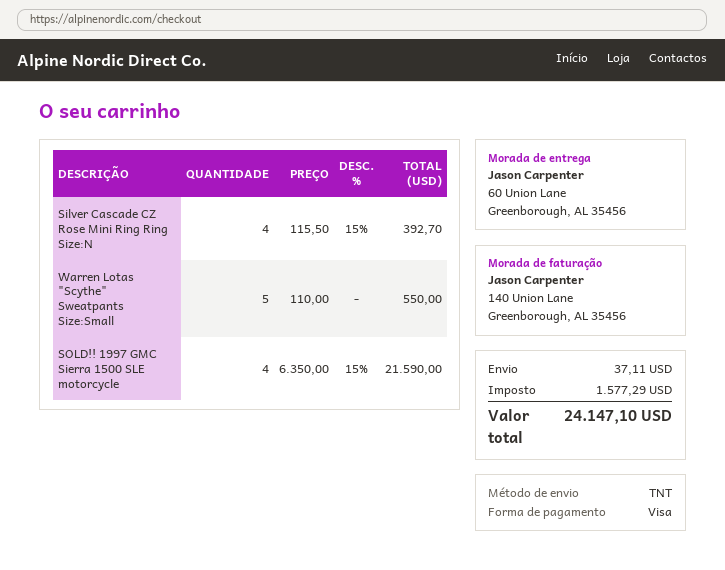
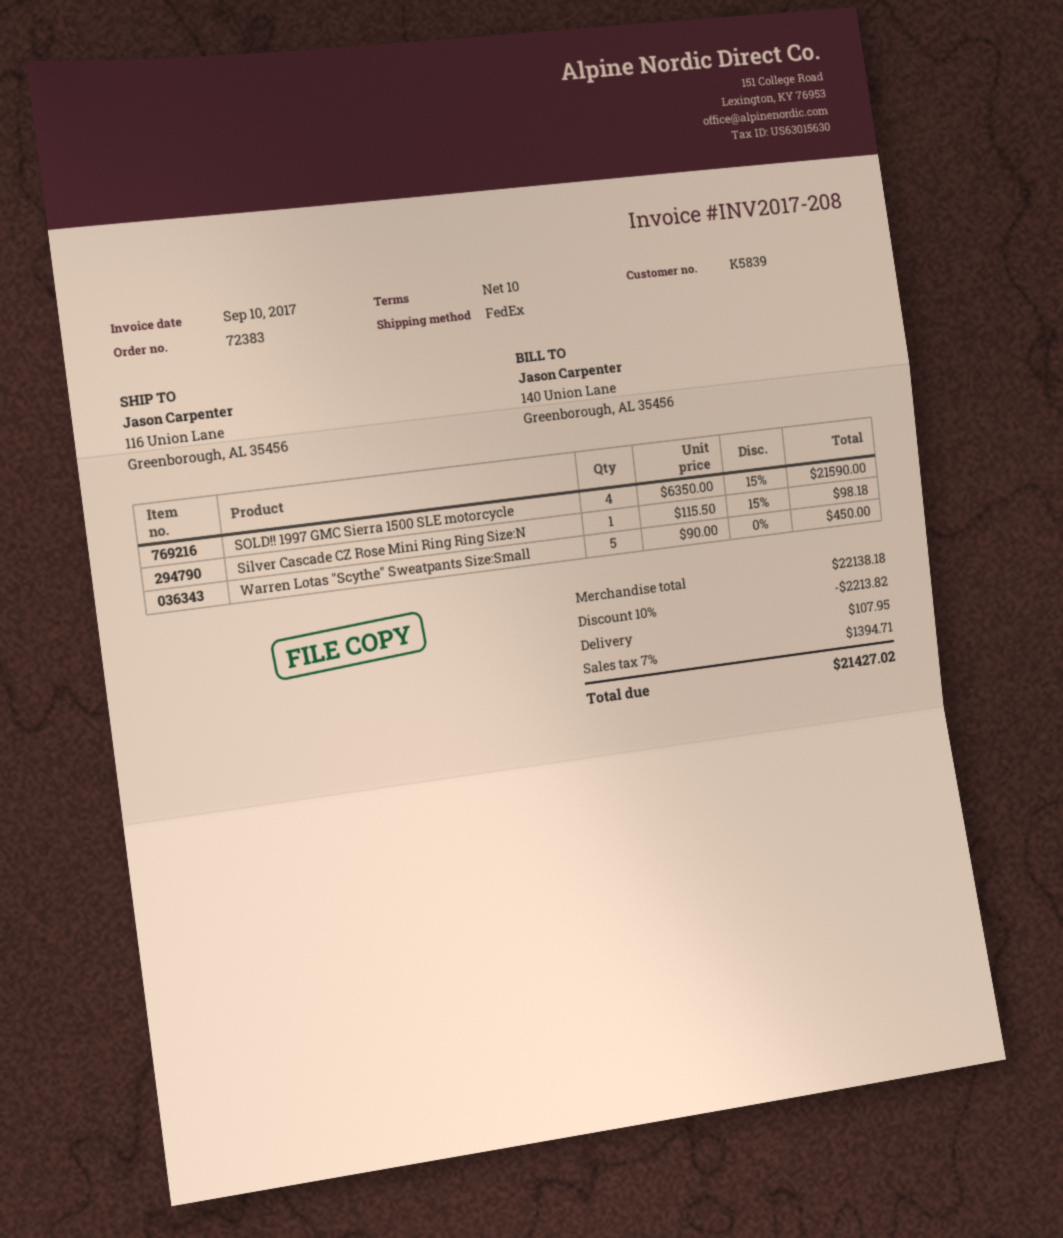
shipping method: TNT -> FedEx
ship to: 60 Union Lane, Greenborough, AL 35456 -> 116 Union Lane, Greenborough, AL 35456
Silver Cascade CZ Rose Mini Ring Ring Size:N: 4 x 115.50 - 15% = 392.70 -> 1 x 115.50 - 15% = 98.18
Warren Lotas "Scythe" Sweatpants Size:Small: 5 x 110.00 = 550.00 -> 5 x 90.00 = 450.00
discount: none -> 10% = 2213.82
shipping: 37.11 -> 107.95
tax: 1577.29 -> 1394.71
total: 24147.10 -> 21427.02

